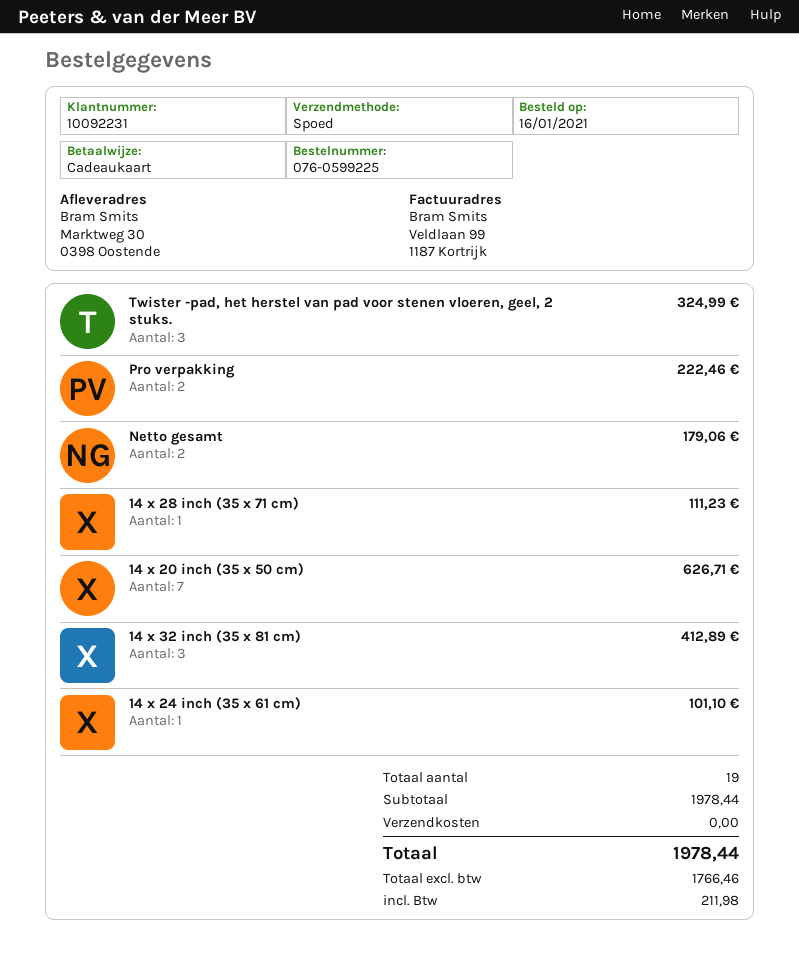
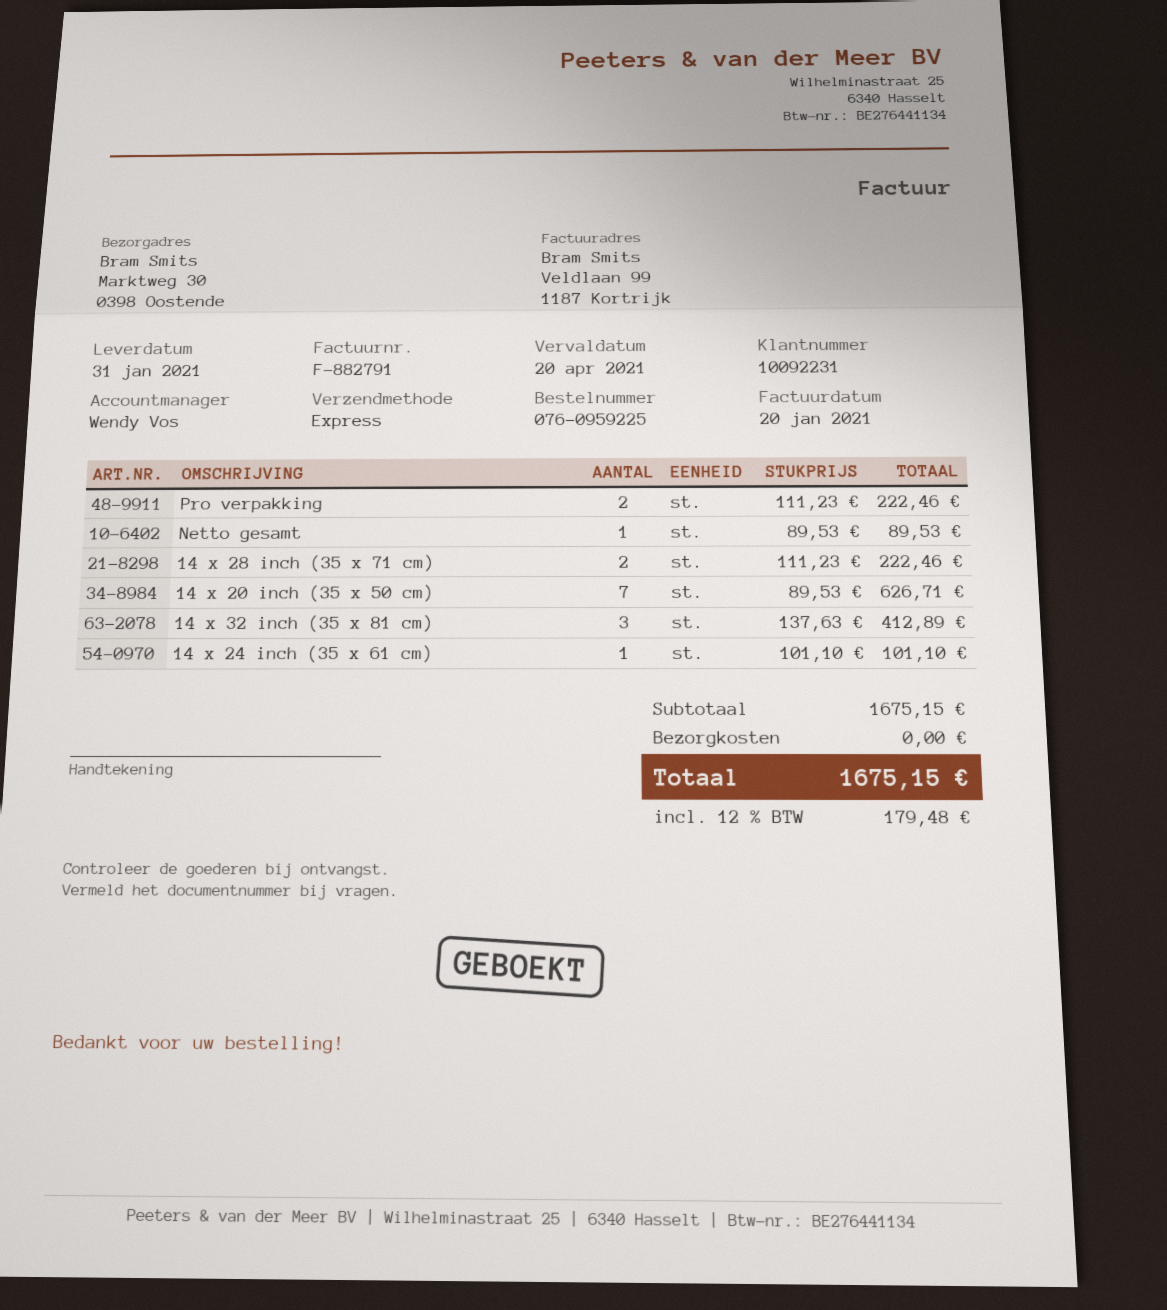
order number: 076-0599225 -> 076-0959225
Twister -pad, het herstel van pad voor stenen vloeren, geel, 2 stuks.: 3 for 324.99 -> none
Netto gesamt: 2 for 179.06 -> 1 for 89.53
14 x 28 inch (35 x 71 cm): 1 for 111.23 -> 2 for 222.46
subtotal: 1978.44 -> 1675.15
tax: 211.98 -> 179.48
total: 1978.44 -> 1675.15

